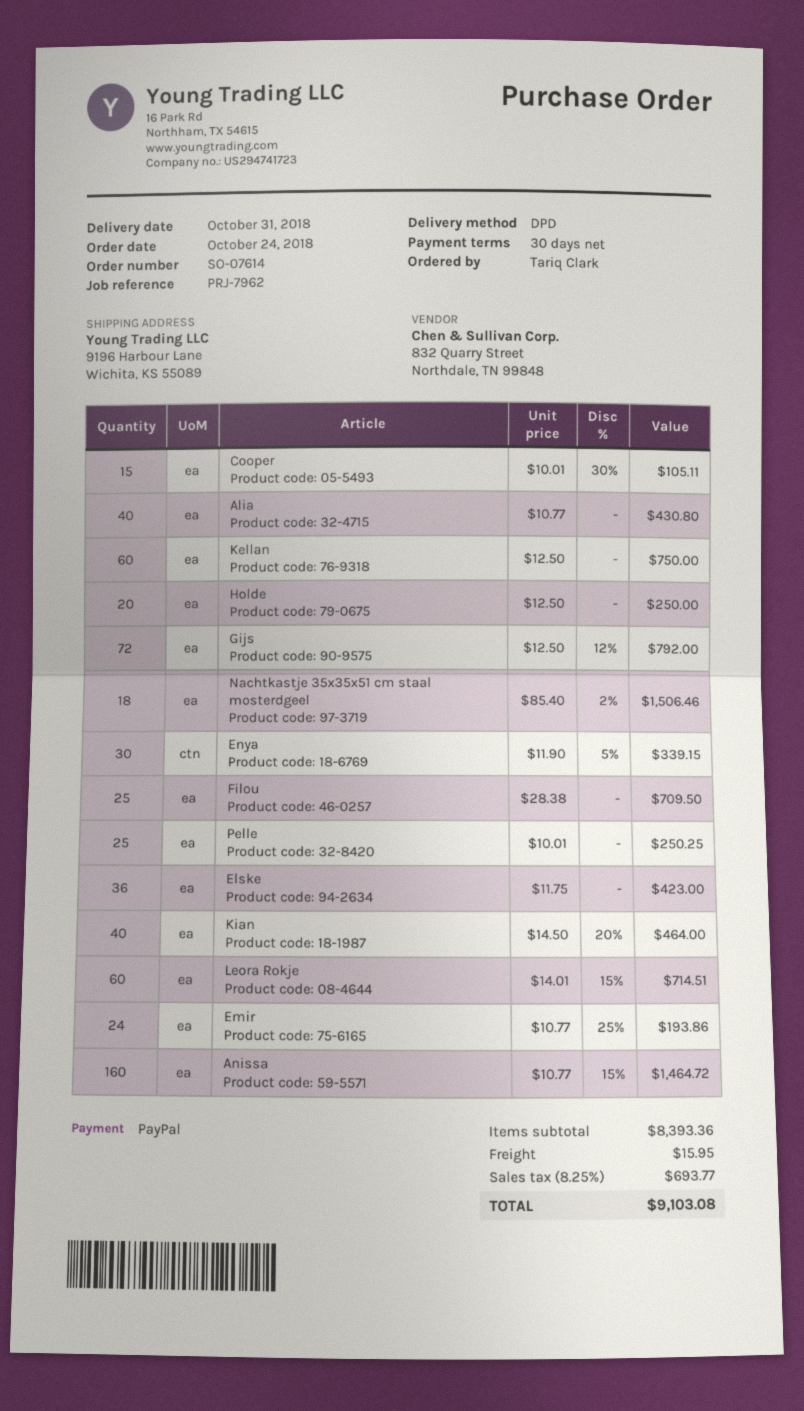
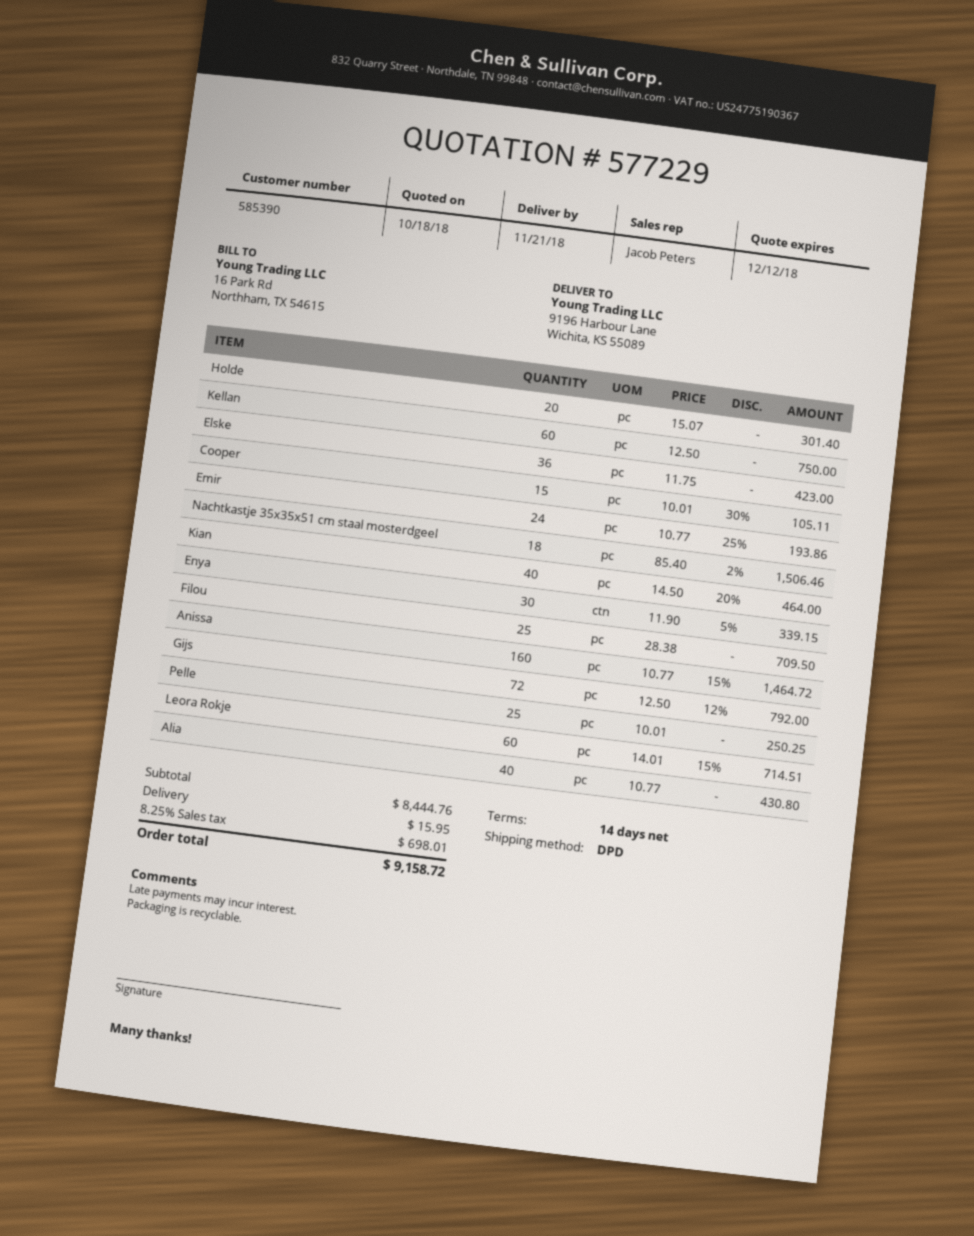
delivery date: 2018-10-31 -> 2018-11-21
payment terms: 30 days -> 14 days
Holde: 20 x 12.50 = 250.00 -> 20 x 15.07 = 301.40
subtotal: 8393.36 -> 8444.76
tax: 8.25% = 693.77 -> 8.25% = 698.01
total: 9103.08 -> 9158.72

